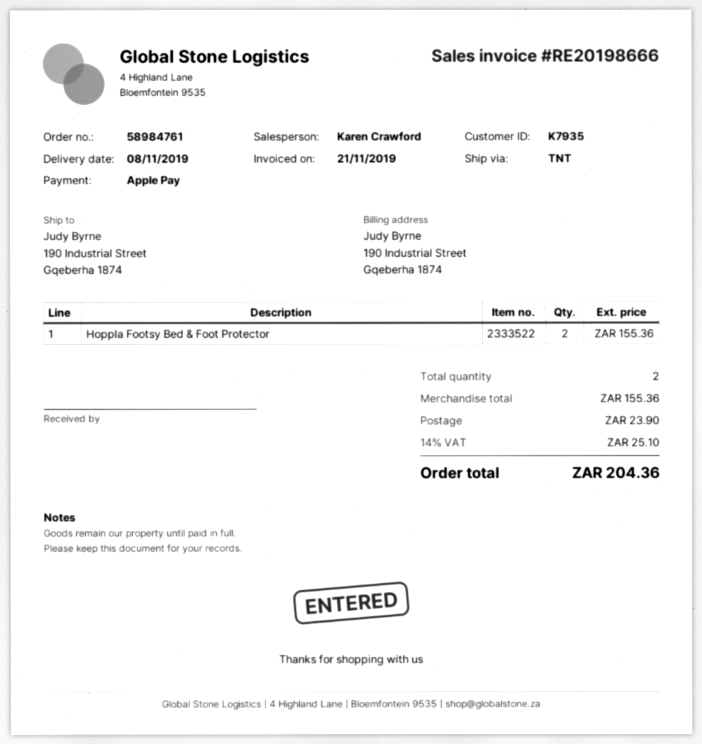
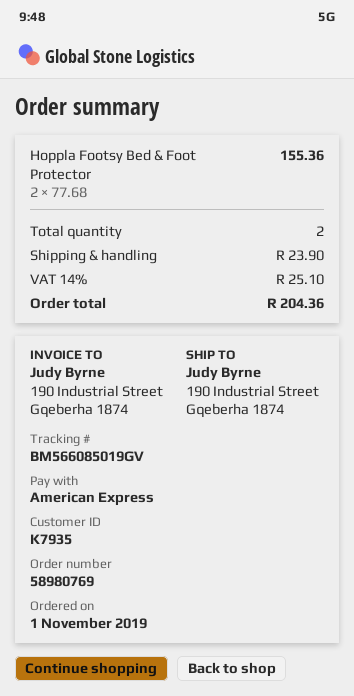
order number: 58984761 -> 58980769
payment method: Apple Pay -> American Express

